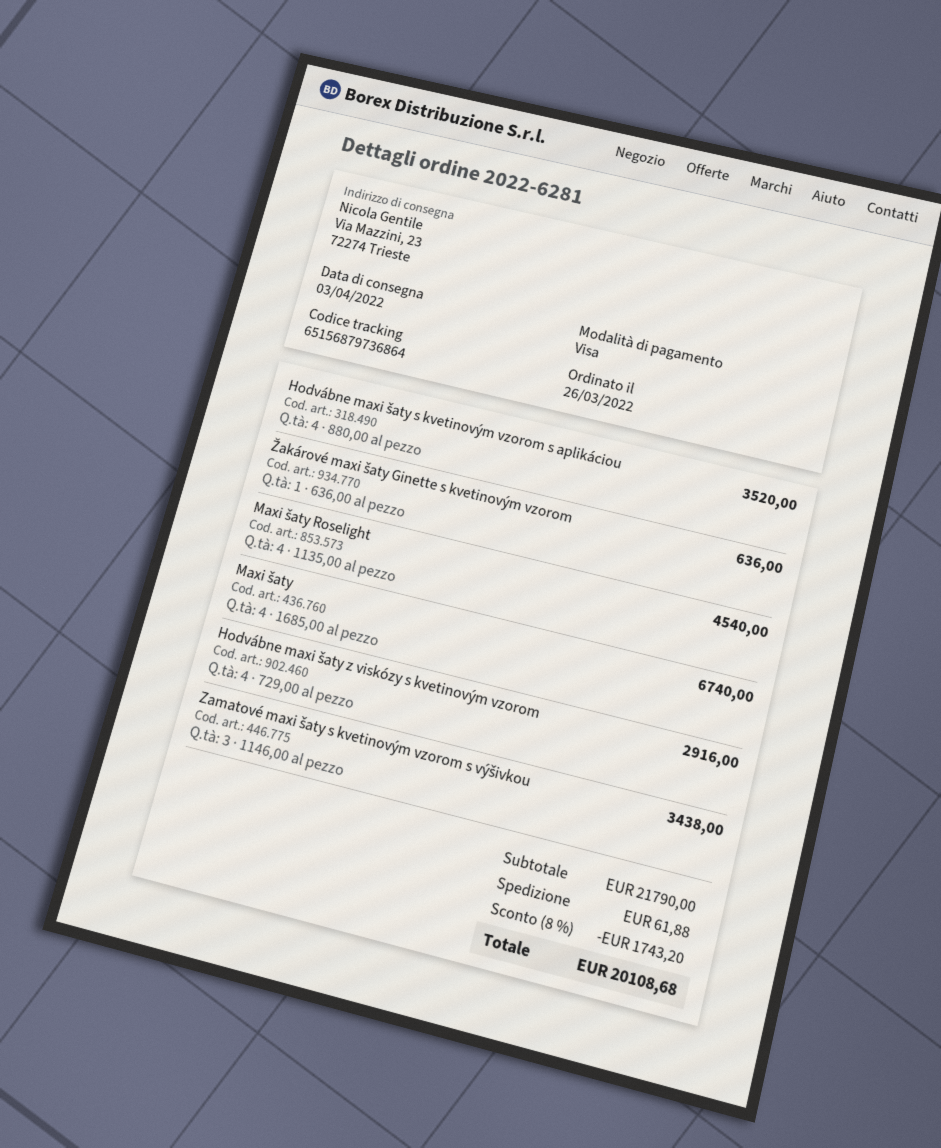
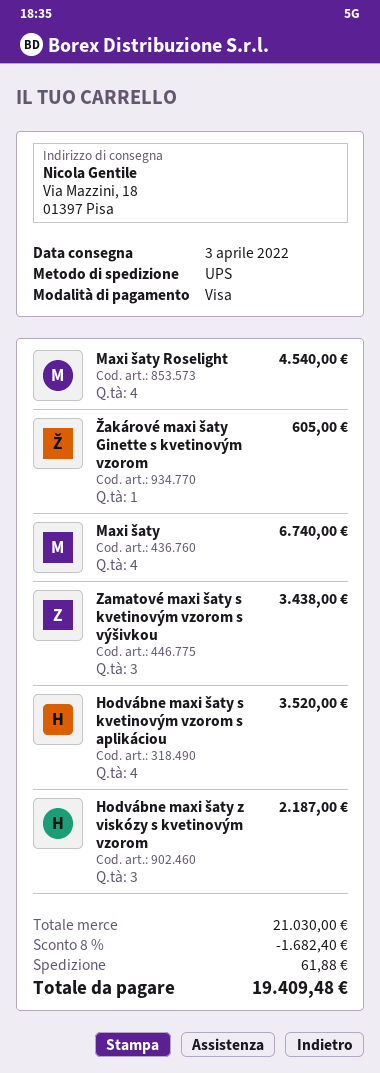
ship to: Via Mazzini, 23, 72274 Trieste -> Via Mazzini, 18, 01397 Pisa
Žakárové maxi šaty Ginette s kvetinovým vzorom: 1 for 636.00 -> 1 for 605.00
Hodvábne maxi šaty z viskózy s kvetinovým vzorom: 4 for 2916.00 -> 3 for 2187.00
subtotal: 21790.00 -> 21030.00
discount: 8% = 1743.20 -> 8% = 1682.40
total: 20108.68 -> 19409.48

